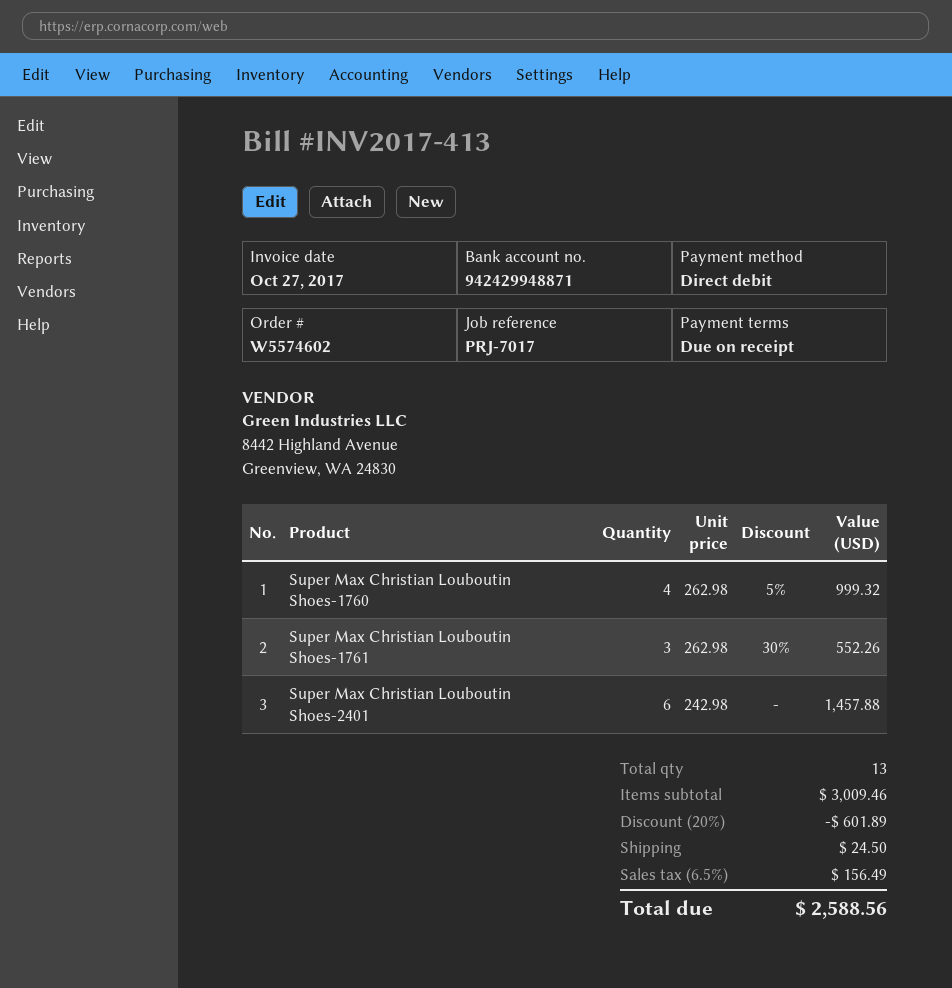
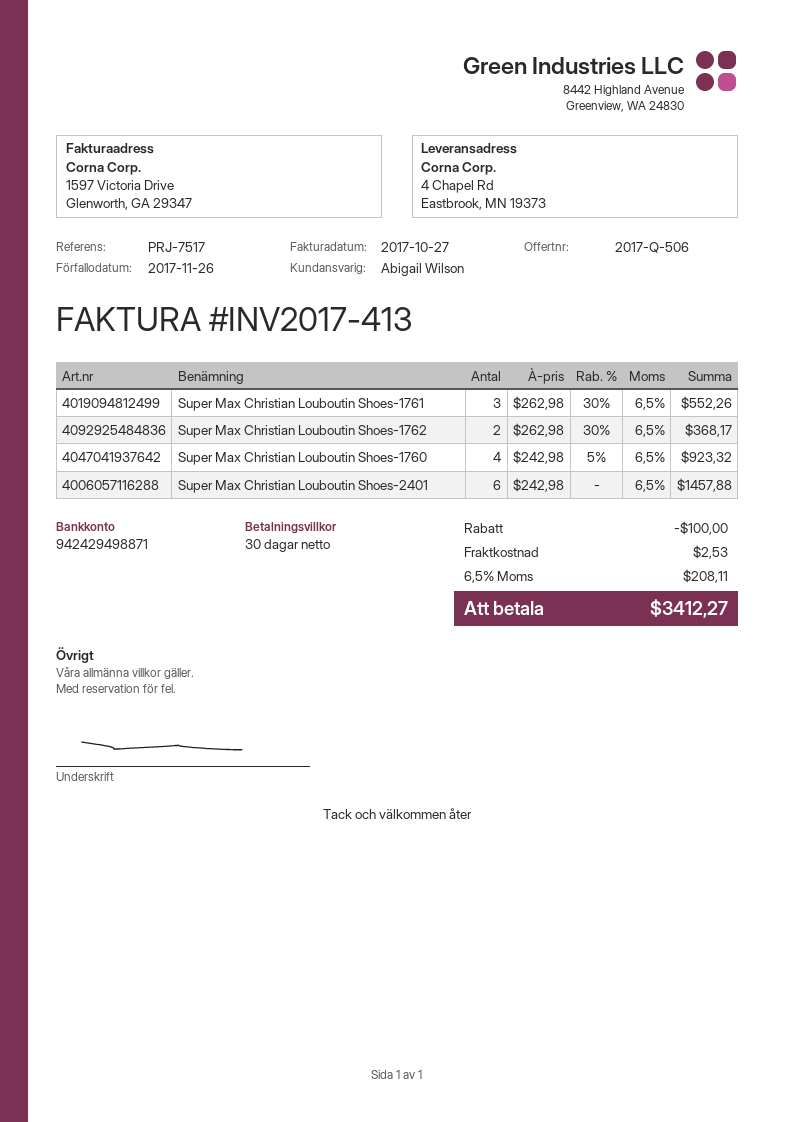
payment terms: on receipt -> 30 days
reference: PRJ-7017 -> PRJ-7517
bank account: 942429948871 -> 942429498871
Super Max Christian Louboutin Shoes-1760: 4 x 262.98 - 5% = 999.32 -> 4 x 242.98 - 5% = 923.32
Super Max Christian Louboutin Shoes-1762: none -> 2 x 262.98 - 30% = 368.17
discount: 601.89 -> 100.00
shipping: 24.50 -> 2.53
tax: 6.5% = 156.49 -> 6.5% = 208.11
total: 2588.56 -> 3412.27

